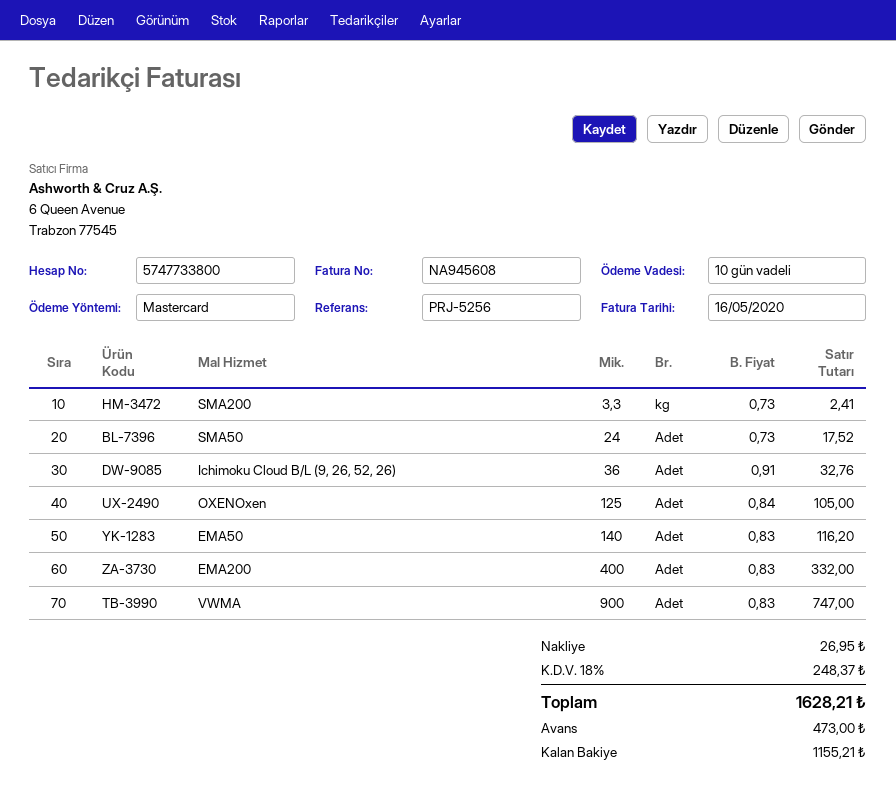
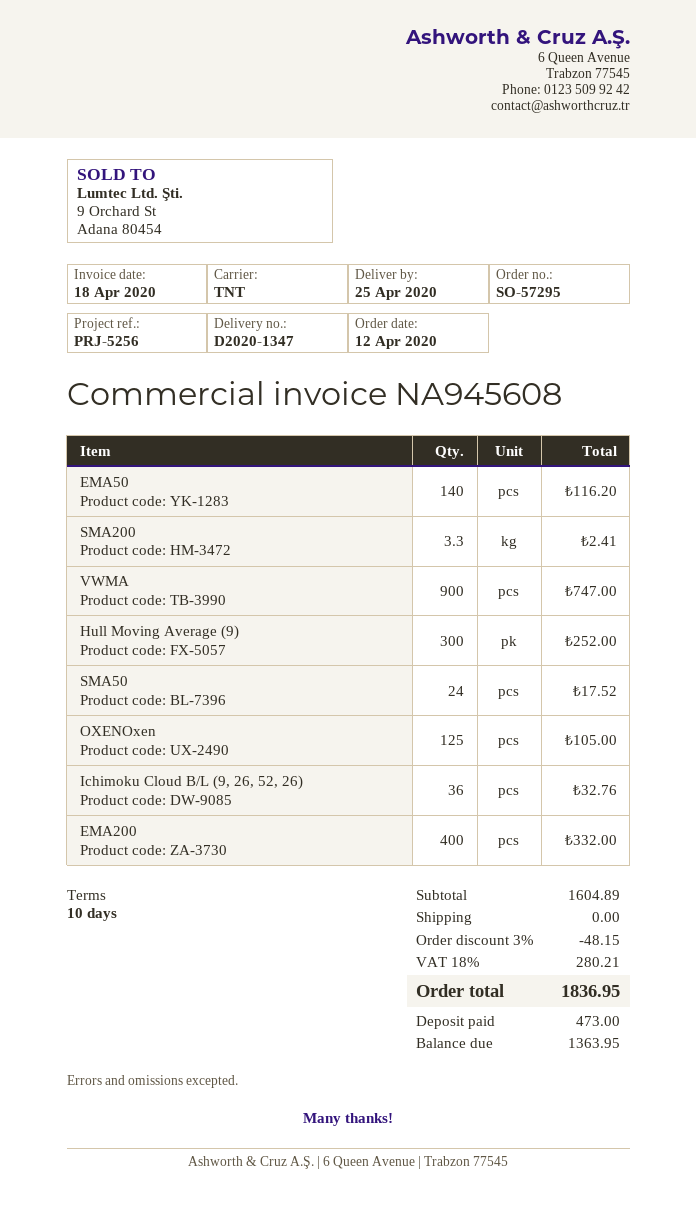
invoice date: 2020-05-16 -> 2020-04-18
Hull Moving Average (9): none -> 300 for 252.00
discount: none -> 3% = 48.15
shipping: 26.95 -> 0.00
tax: 18% = 248.37 -> 18% = 280.21
total: 1628.21 -> 1836.95
balance: 1155.21 -> 1363.95

